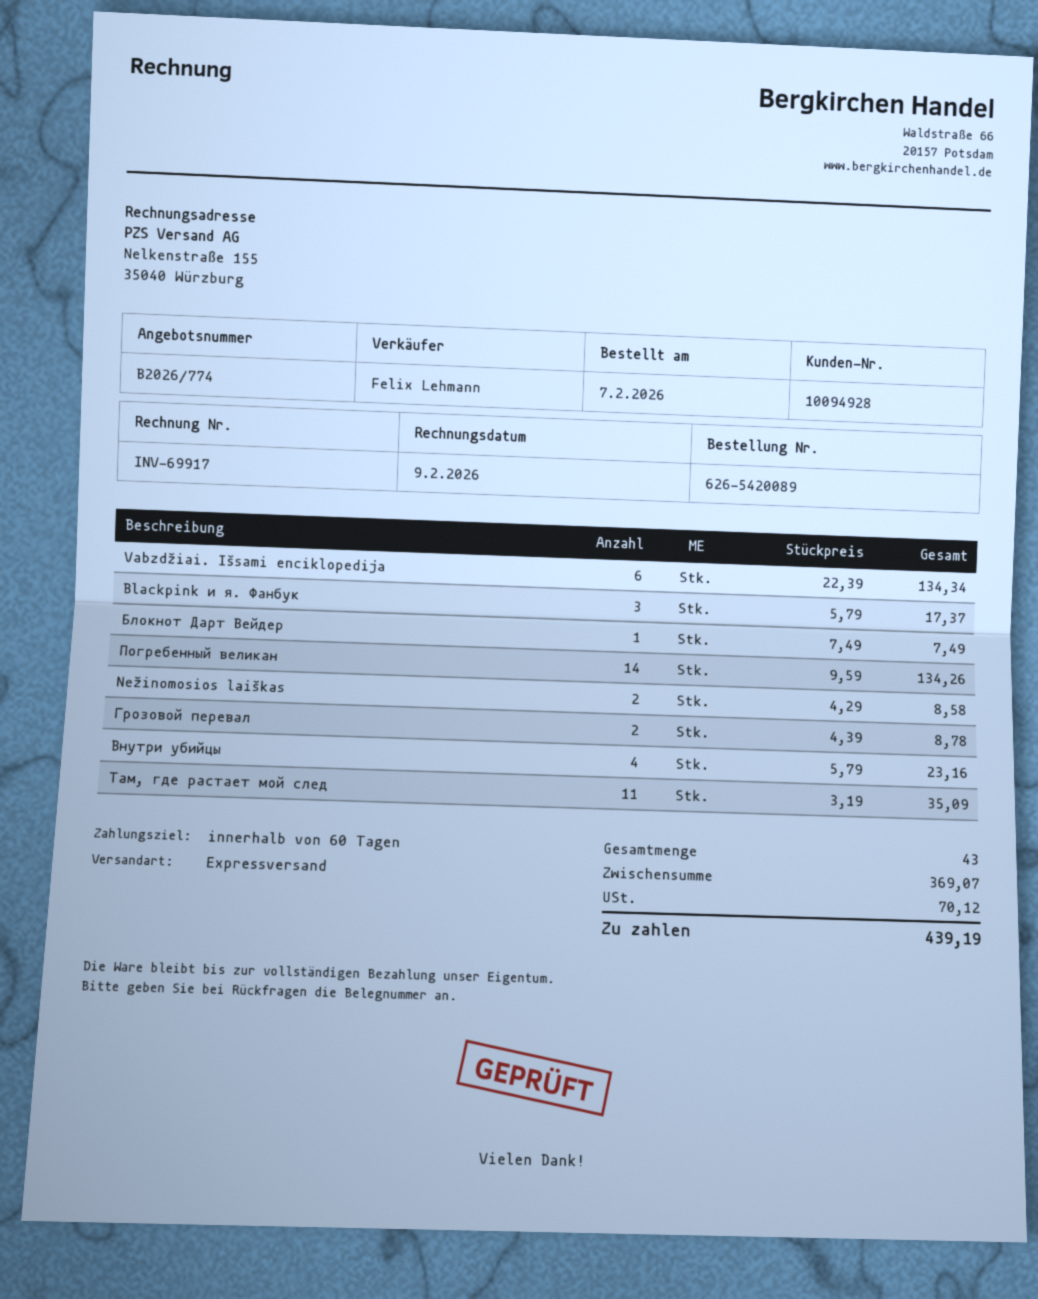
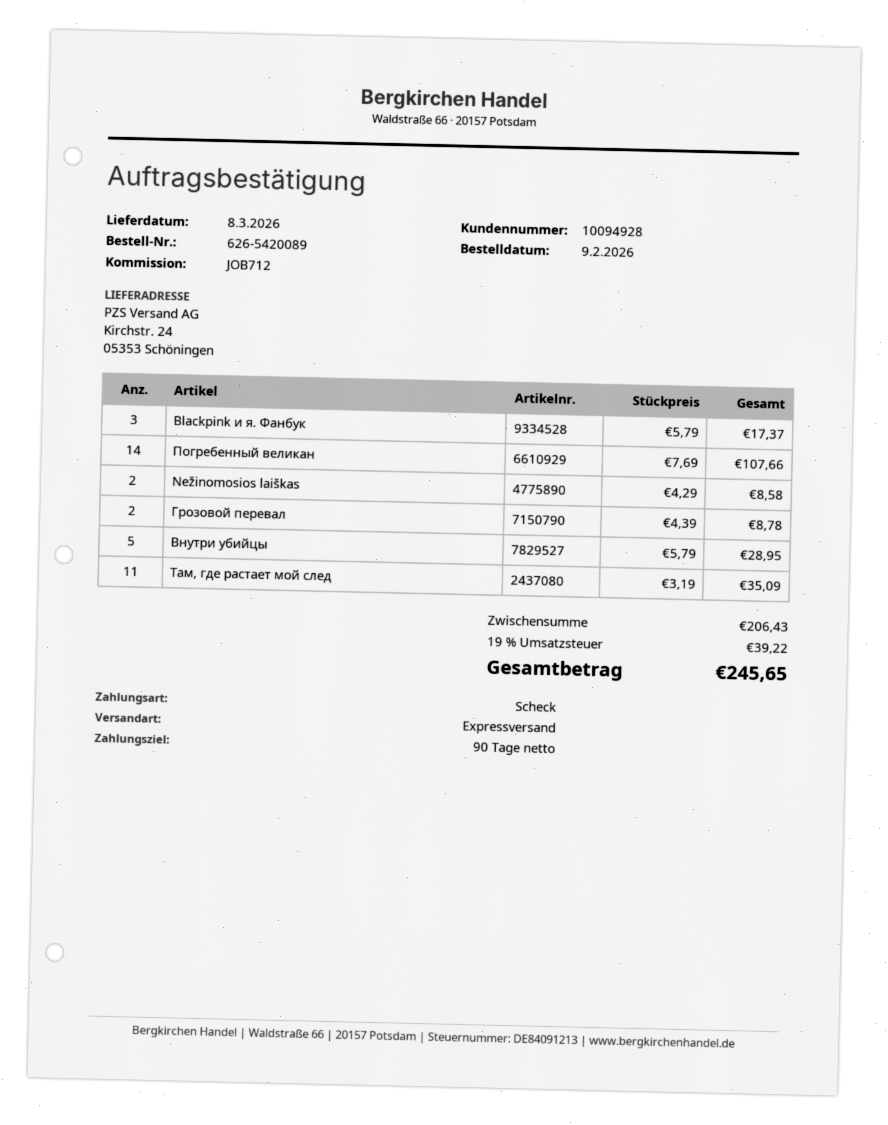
order date: 2026-02-07 -> 2026-02-09
payment terms: 60 days -> 90 days
Vabzdžiai. Išsami enciklopedija: 6 x 22.39 = 134.34 -> none
Блокнот Дарт Вейдер: 1 x 7.49 = 7.49 -> none
Погребенный великан: 14 x 9.59 = 134.26 -> 14 x 7.69 = 107.66
Внутри убийцы: 4 x 5.79 = 23.16 -> 5 x 5.79 = 28.95
subtotal: 369.07 -> 206.43
tax: 70.12 -> 39.22
total: 439.19 -> 245.65

